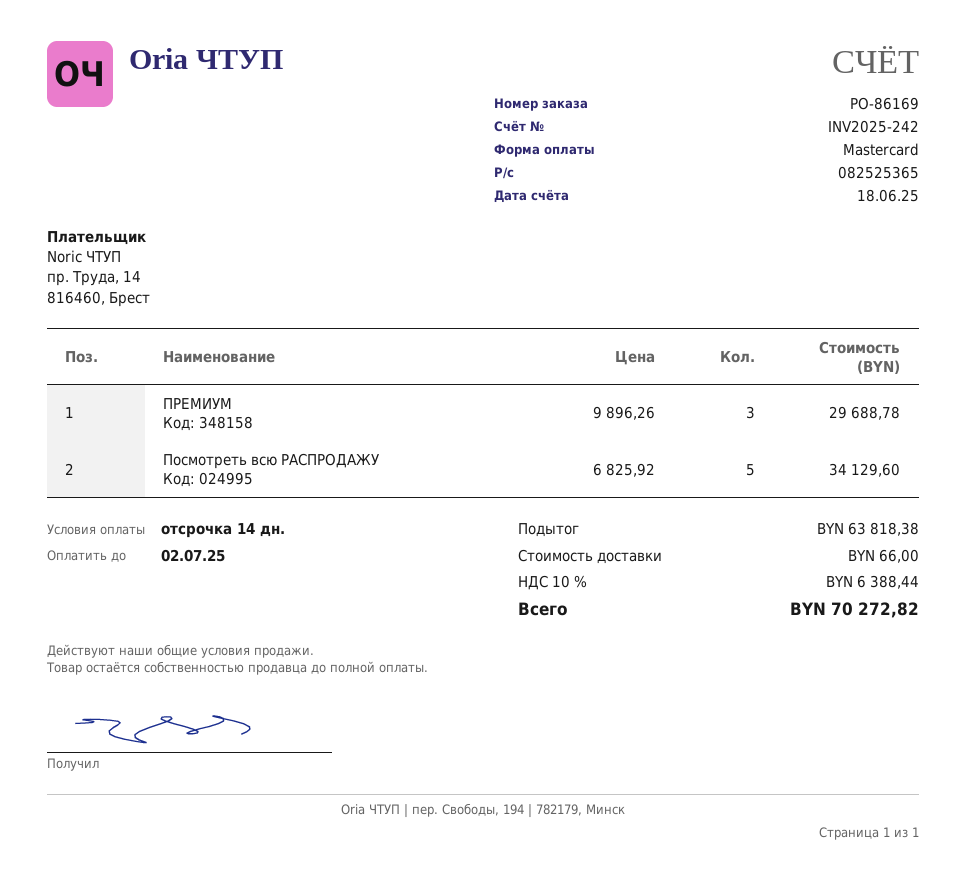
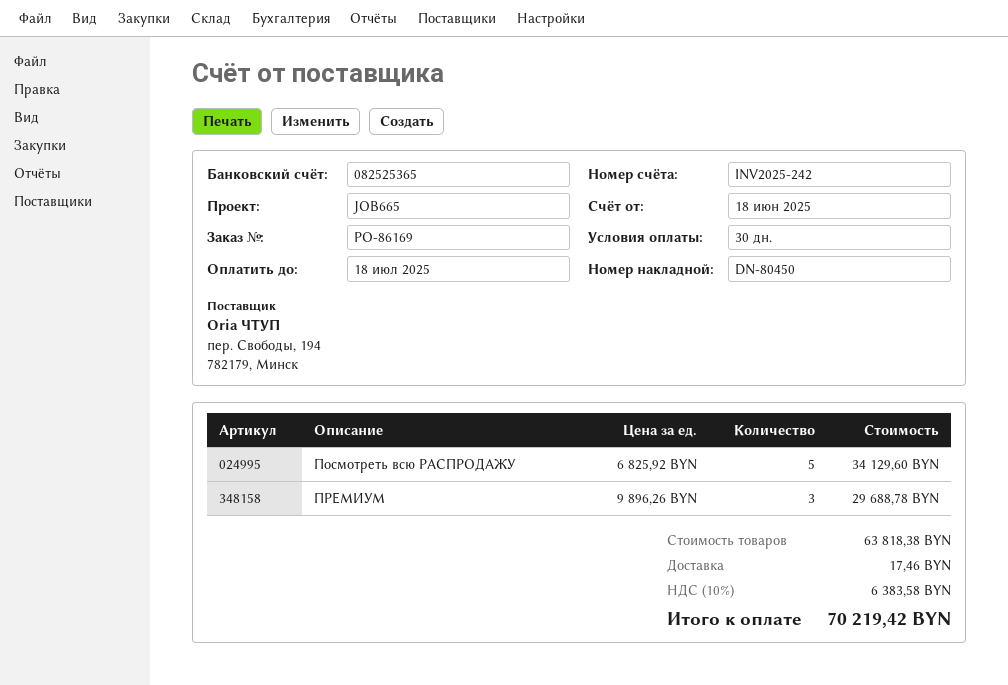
payment terms: 14 days -> 30 days
due date: 2025-07-02 -> 2025-07-18
shipping: 66.00 -> 17.46
tax: 10% = 6388.44 -> 10% = 6383.58
total: 70272.82 -> 70219.42

